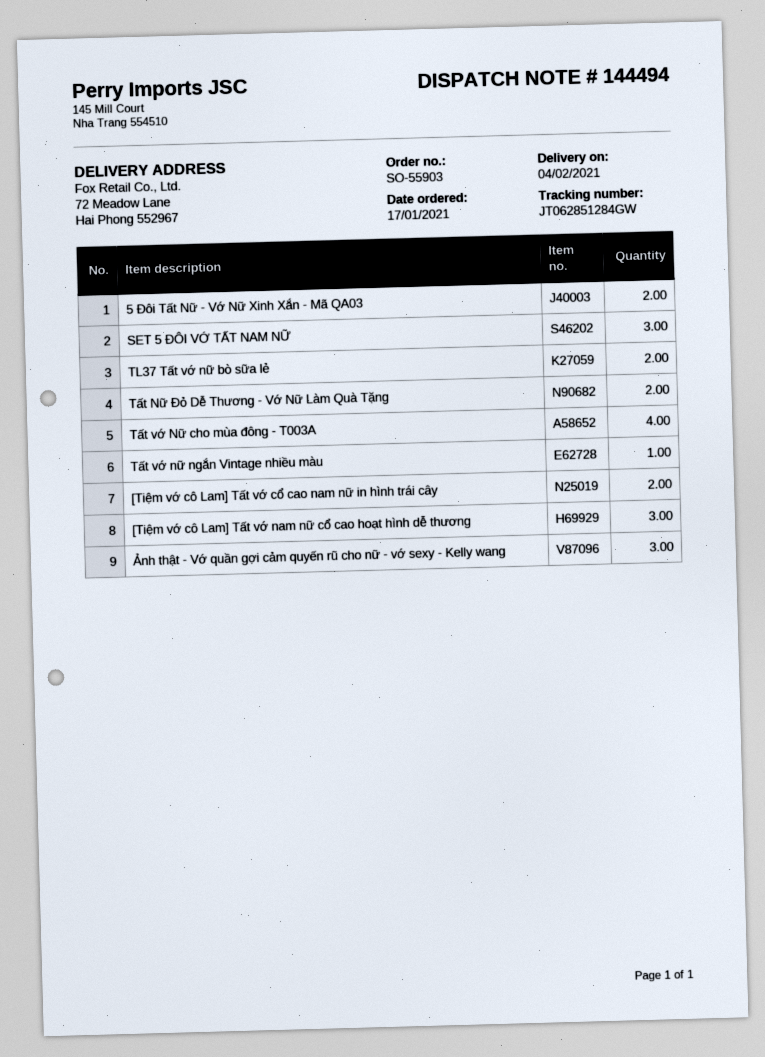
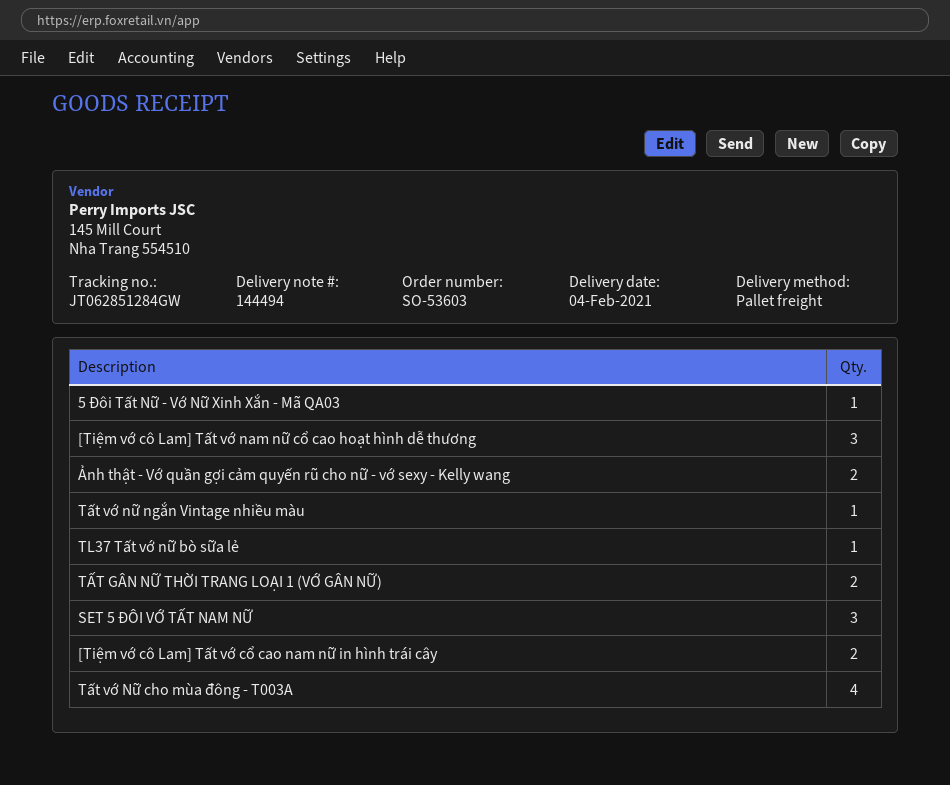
order number: SO-55903 -> SO-53603
5 Đôi Tất Nữ - Vớ Nữ Xinh Xắn - Mã QA03: 2 -> 1
TL37 Tất vớ nữ bò sữa lẻ: 2 -> 1
Tất Nữ Đỏ Dễ Thương - Vớ Nữ Làm Quà Tặng: 2 -> none
Ảnh thật - Vớ quần gợi cảm quyến rũ cho nữ - vớ sexy - Kelly wang: 3 -> 2
TẤT GÂN NỮ THỜI TRANG LOẠI 1 (VỚ GÂN NỮ): none -> 2

